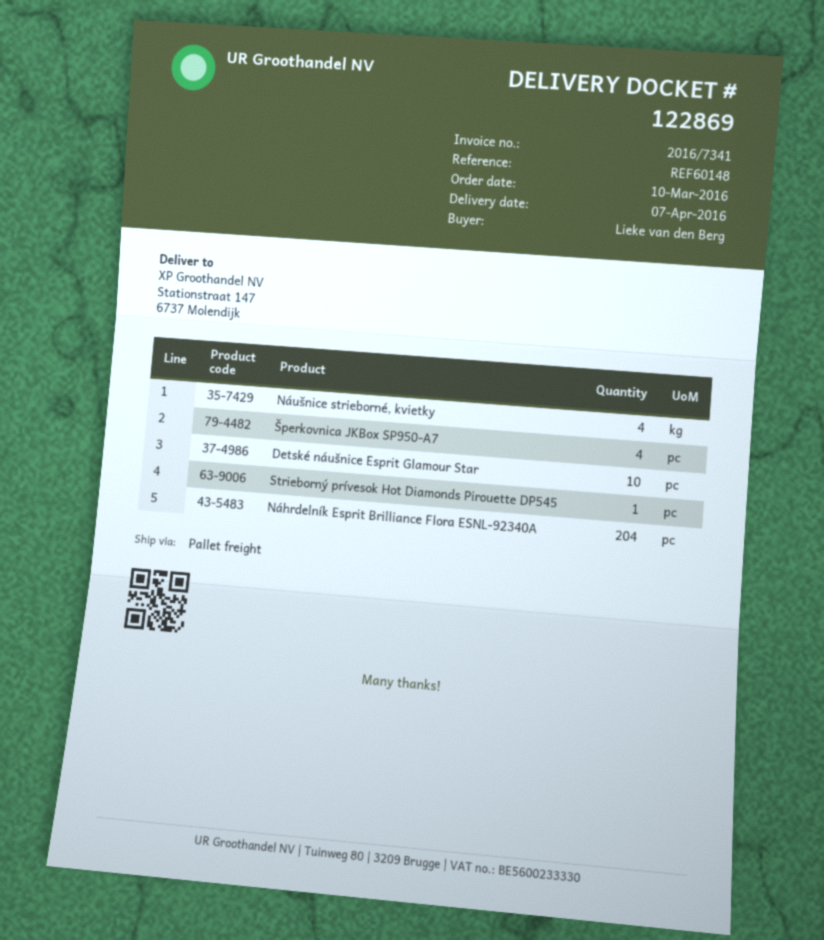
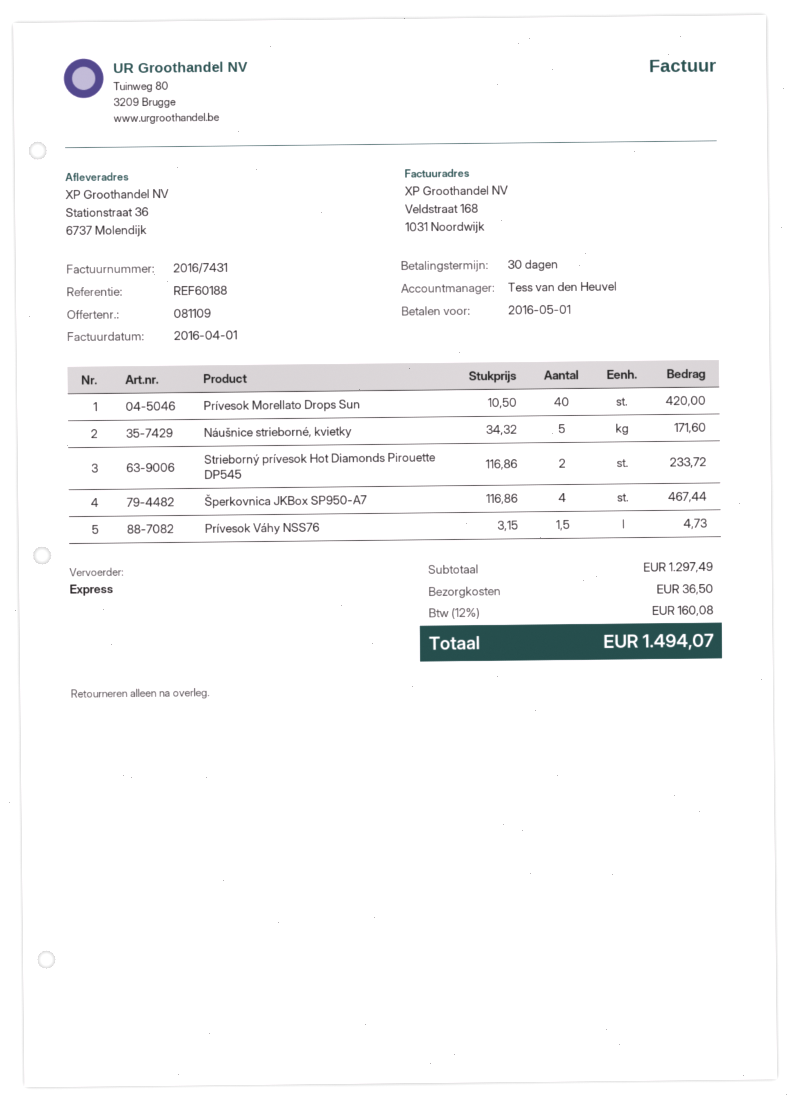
invoice number: 2016/7341 -> 2016/7431
reference: REF60148 -> REF60188
shipping method: pallet freight -> express
ship to: Stationstraat 147, 6737 Molendijk -> Stationstraat 36, 6737 Molendijk
Náušnice strieborné, kvietky: 4 -> 5
Detské náušnice Esprit Glamour Star: 10 -> none
Strieborný prívesok Hot Diamonds Pirouette DP545: 1 -> 2
Náhrdelník Esprit Brilliance Flora ESNL-92340A: 204 -> none
Prívesok Morellato Drops Sun: none -> 40
Prívesok Váhy NSS76: none -> 1.5

